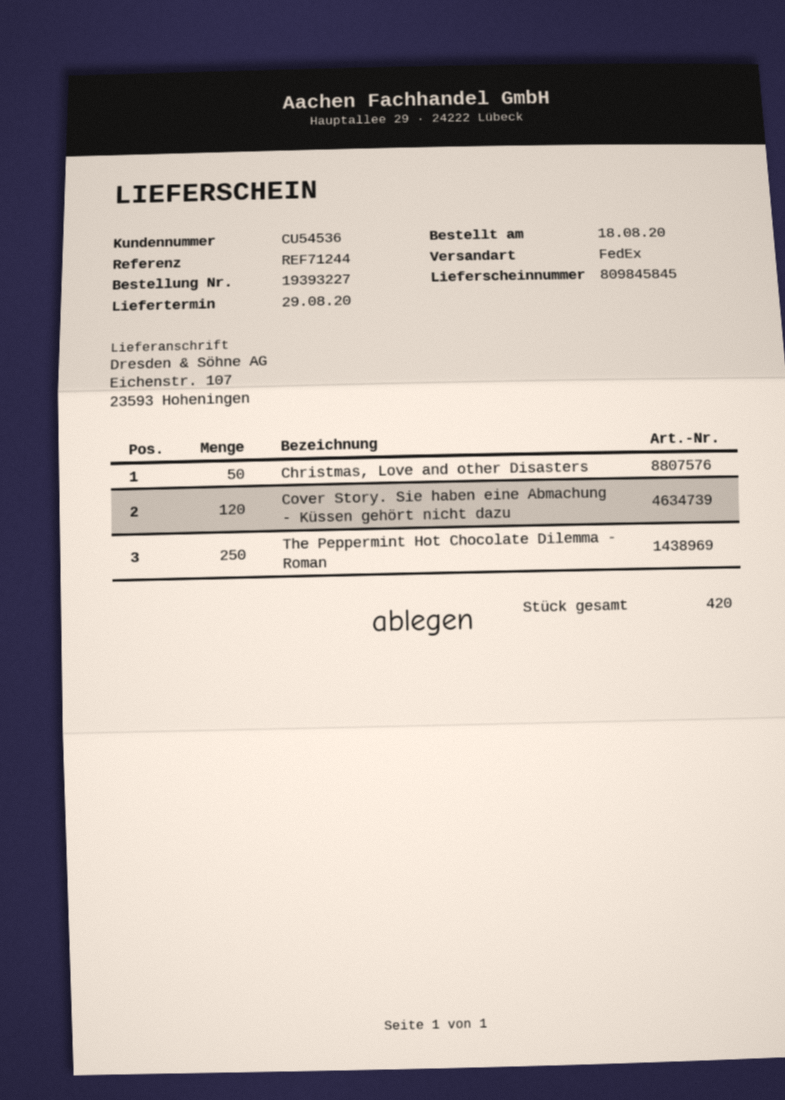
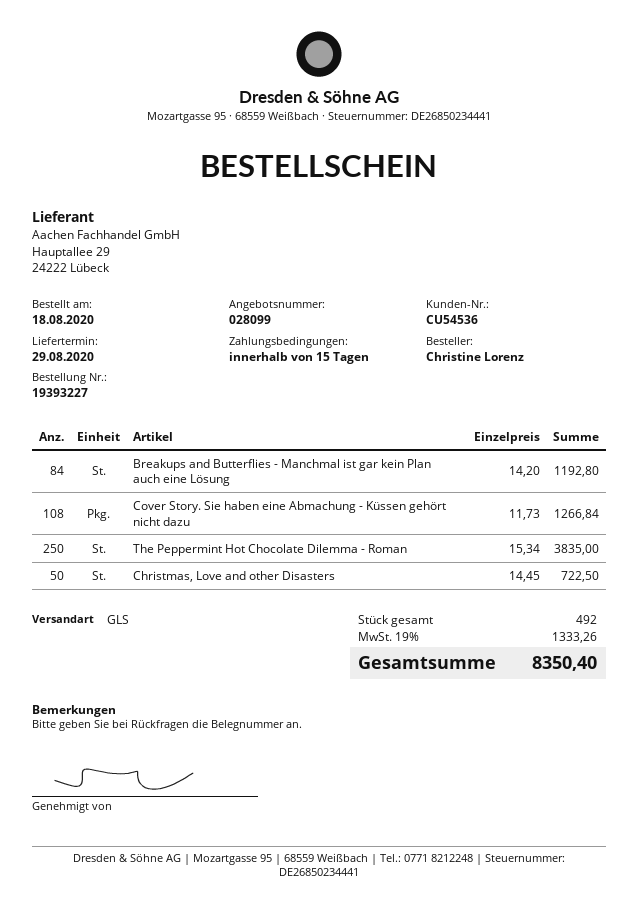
shipping method: FedEx -> GLS
Cover Story. Sie haben eine Abmachung - Küssen gehört nicht dazu: 120 -> 108
Breakups and Butterflies - Manchmal ist gar kein Plan auch eine Lösung: none -> 84
total quantity: 420 -> 492

